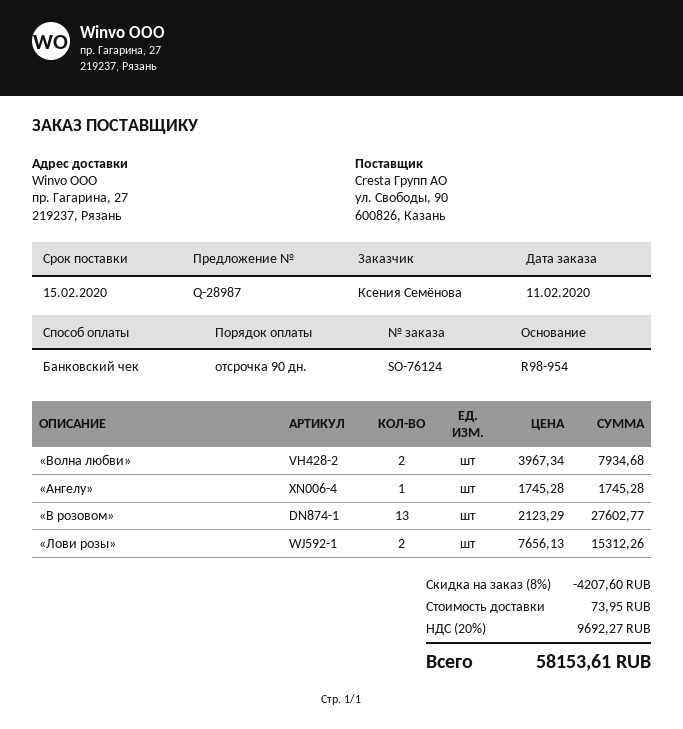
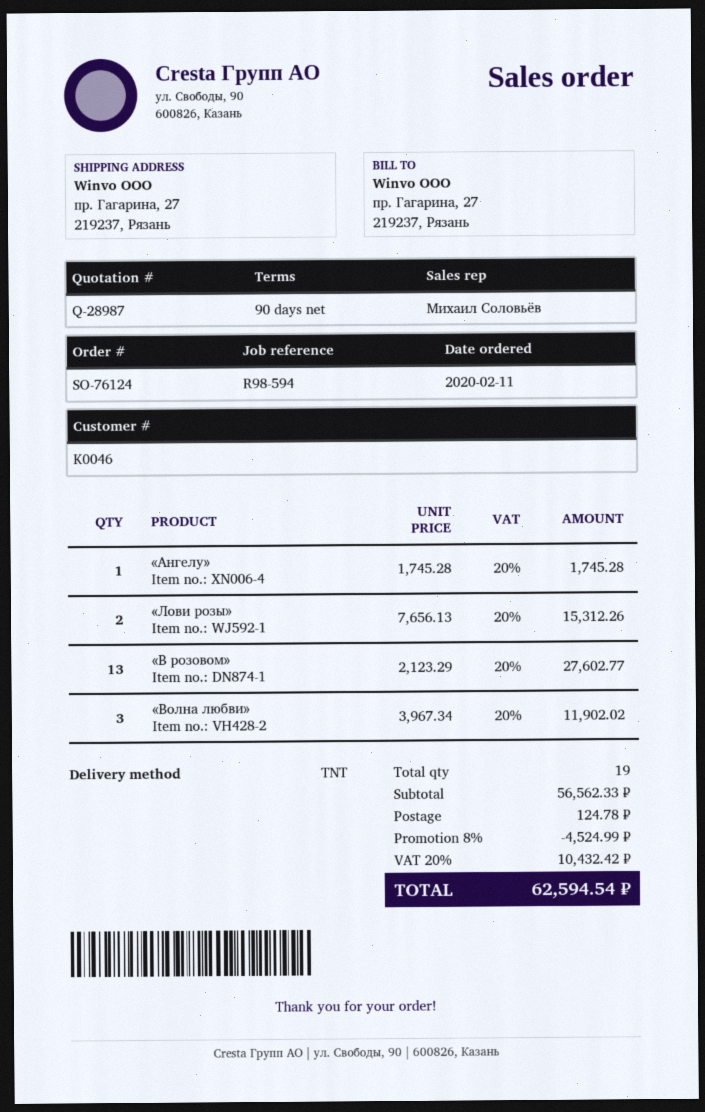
reference: R98-954 -> R98-594
«Волна любви»: 2 x 3967.34 = 7934.68 -> 3 x 3967.34 = 11902.02
discount: 8% = 4207.60 -> 8% = 4524.99
shipping: 73.95 -> 124.78
tax: 20% = 9692.27 -> 20% = 10432.42
total: 58153.61 -> 62594.54

